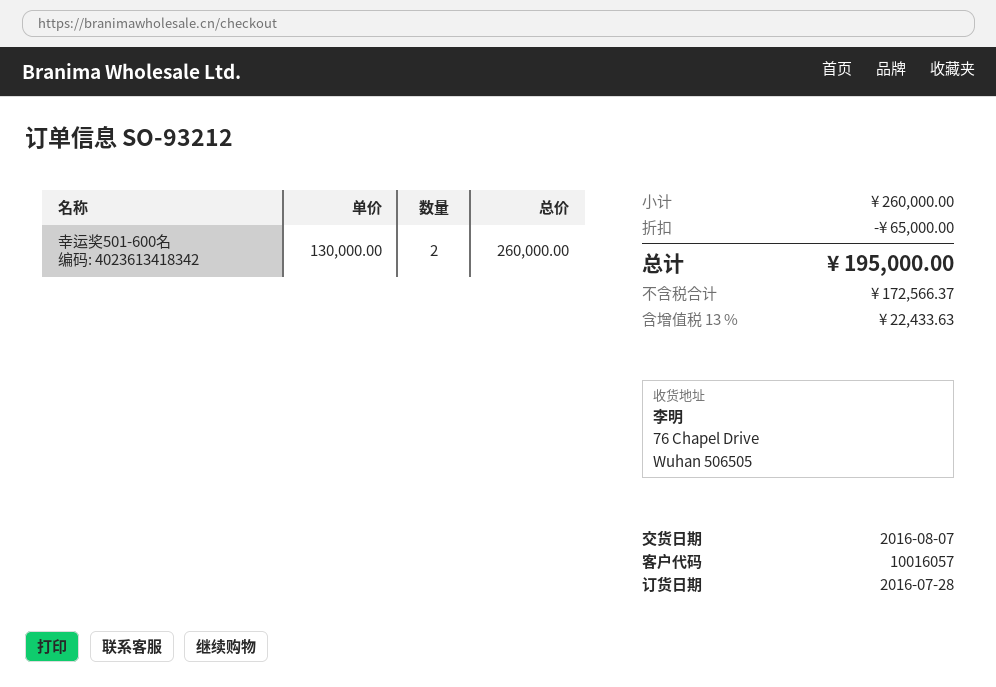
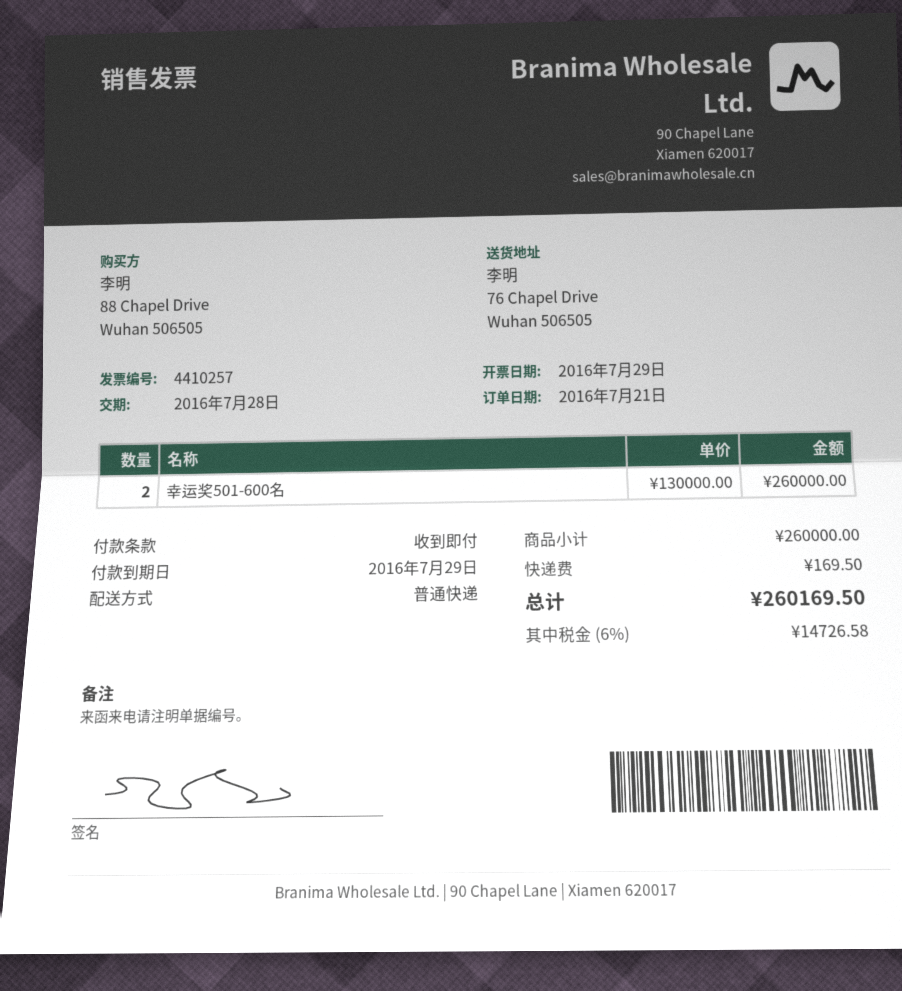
order date: 2016-07-28 -> 2016-07-21
delivery date: 2016-08-07 -> 2016-07-28
discount: 65000.00 -> none
shipping: none -> 169.50
tax: 13% = 22433.63 -> 6% = 14726.58
total: 195000.00 -> 260169.50

